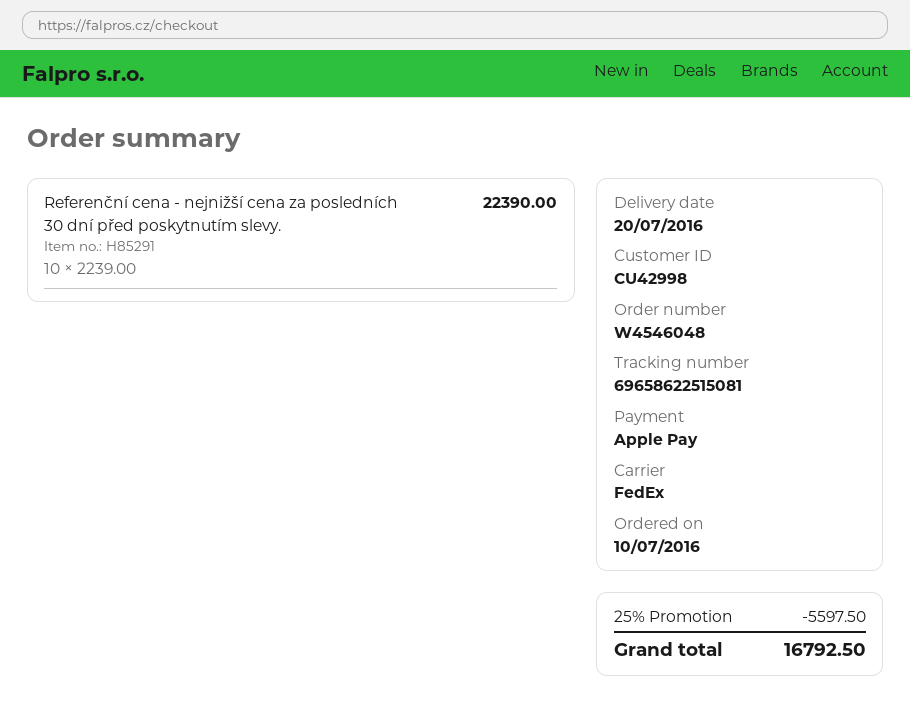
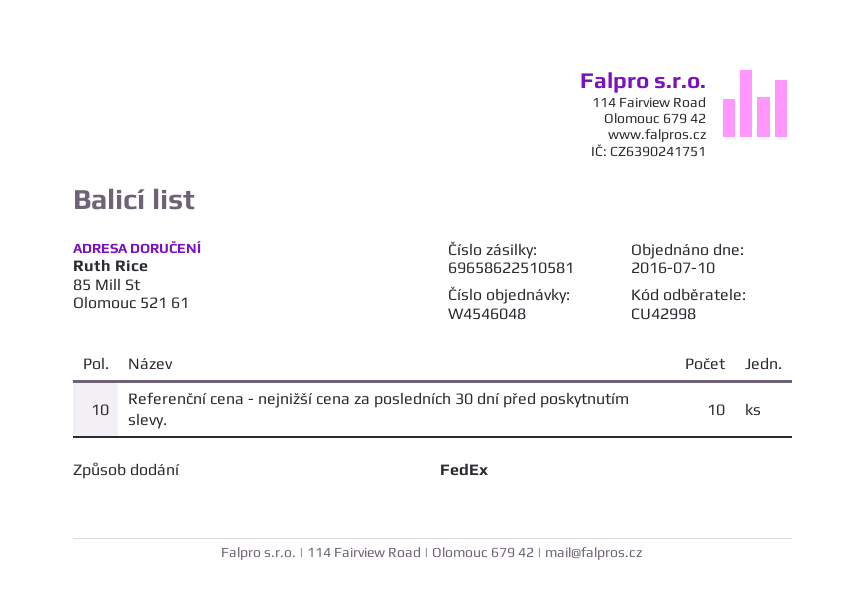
tracking number: 69658622515081 -> 69658622510581

